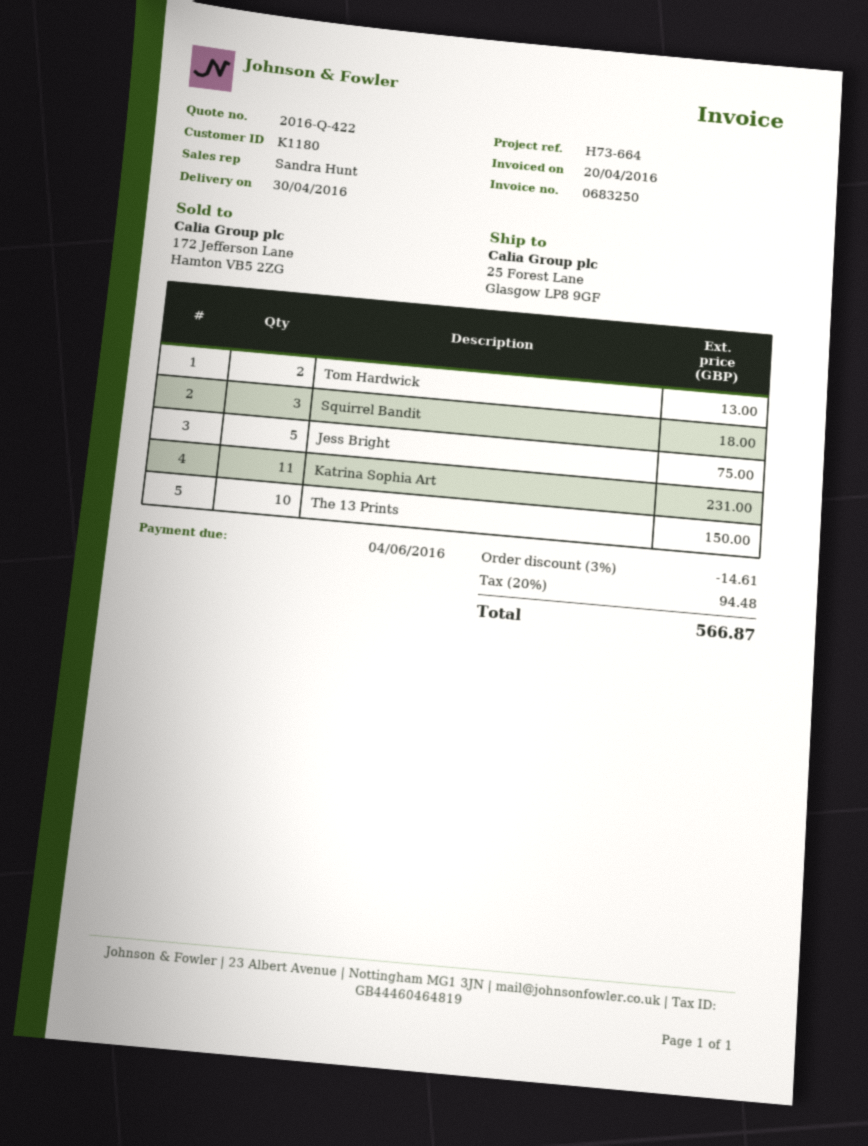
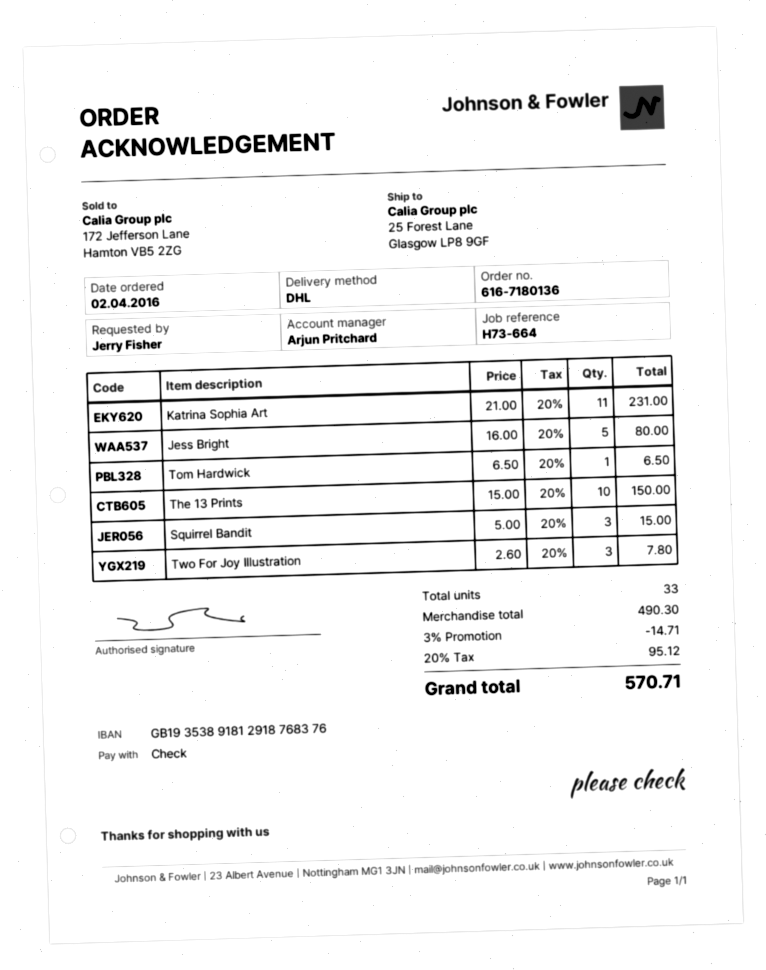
sales rep: Sandra Hunt -> Arjun Pritchard
Tom Hardwick: 2 for 13.00 -> 1 for 6.50
Squirrel Bandit: 3 for 18.00 -> 3 for 15.00
Jess Bright: 5 for 75.00 -> 5 for 80.00
Two For Joy Illustration: none -> 3 for 7.80
discount: 3% = 14.61 -> 3% = 14.71
tax: 20% = 94.48 -> 20% = 95.12
total: 566.87 -> 570.71

